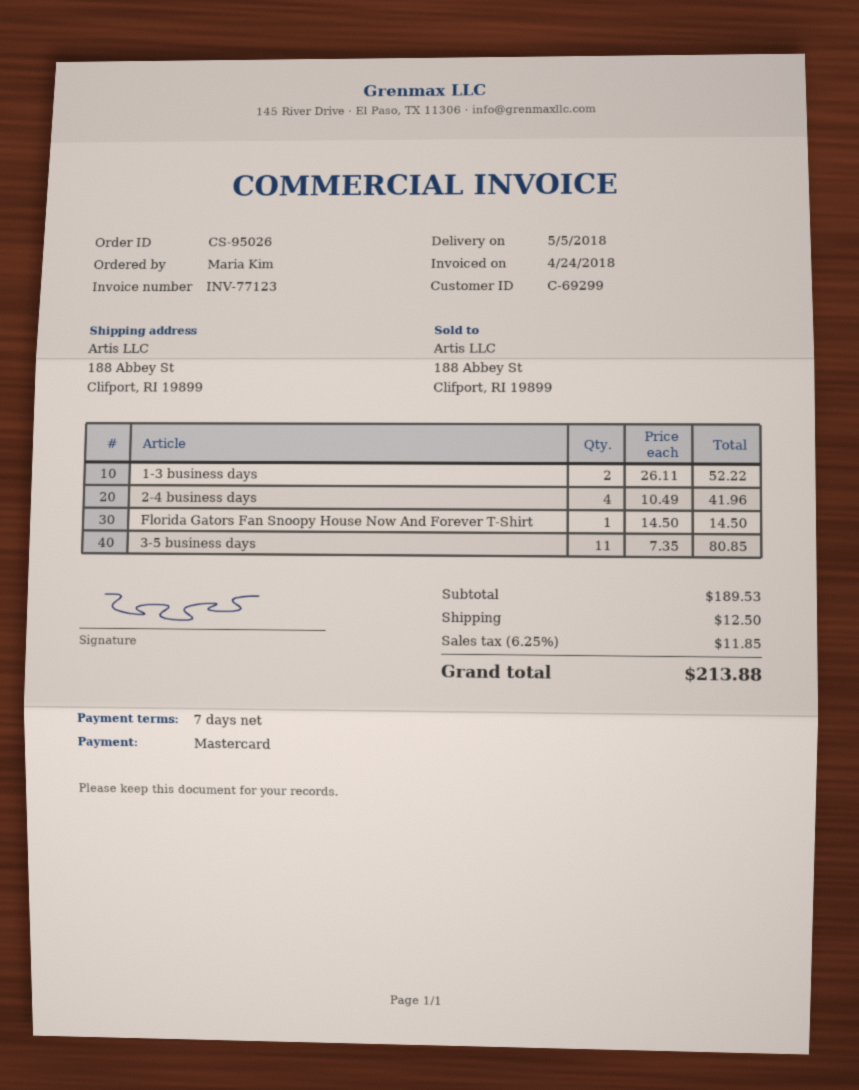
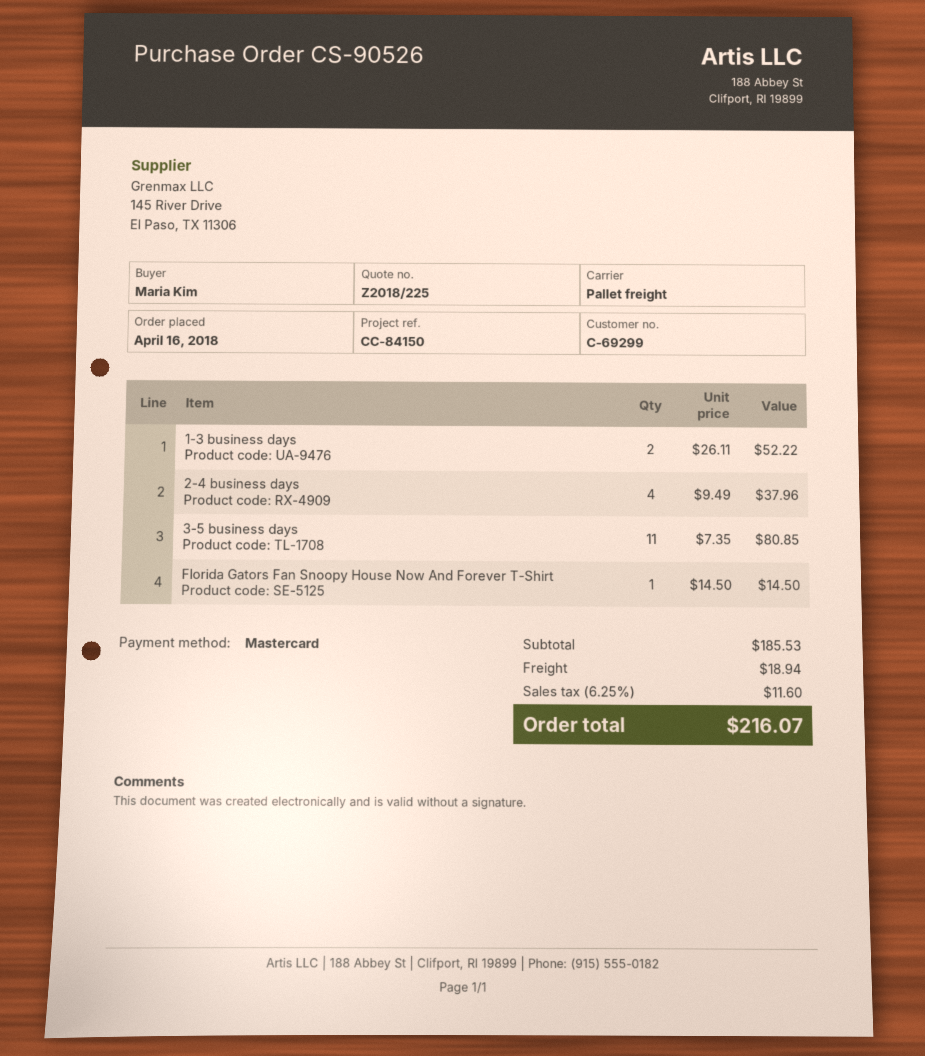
order number: CS-95026 -> CS-90526
2-4 business days: 4 x 10.49 = 41.96 -> 4 x 9.49 = 37.96
subtotal: 189.53 -> 185.53
shipping: 12.50 -> 18.94
tax: 6.25% = 11.85 -> 6.25% = 11.60
total: 213.88 -> 216.07

